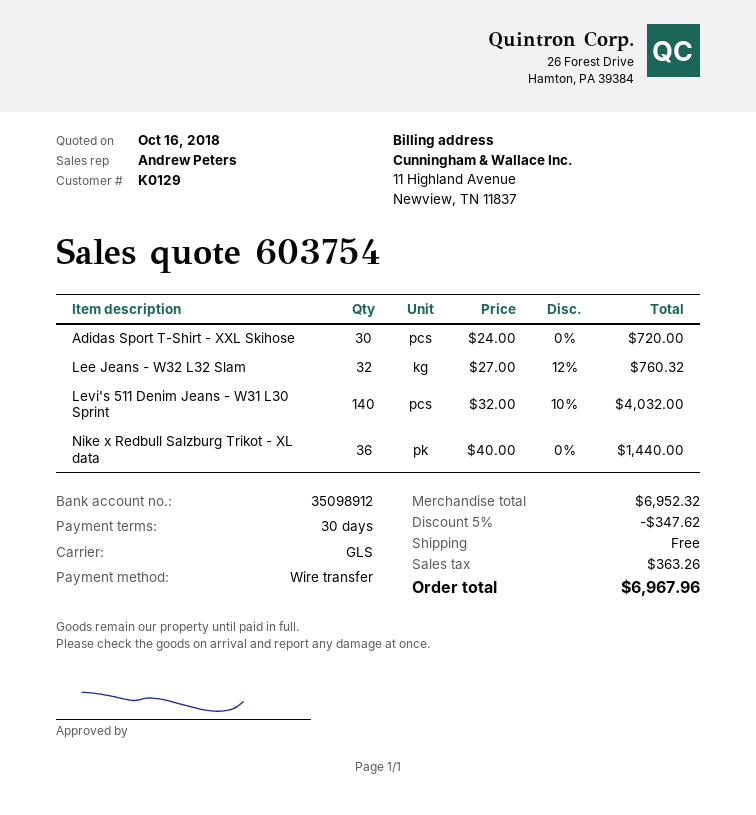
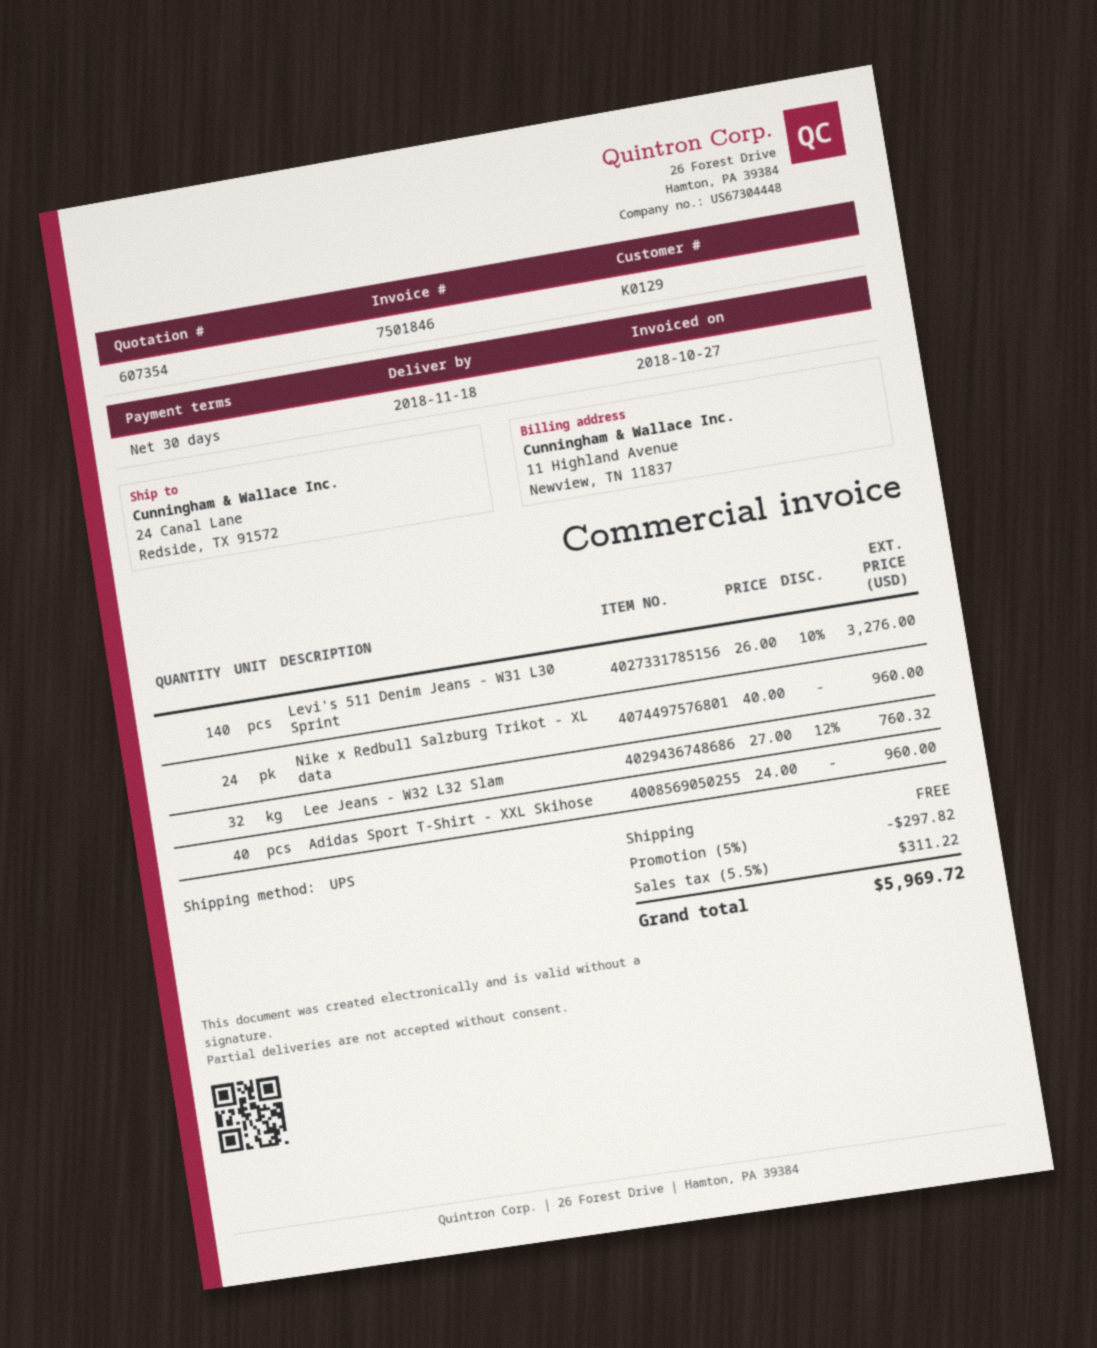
quote number: 603754 -> 607354
shipping method: GLS -> UPS
Adidas Sport T-Shirt - XXL Skihose: 30 x 24.00 = 720.00 -> 40 x 24.00 = 960.00
Levi's 511 Denim Jeans - W31 L30 Sprint: 140 x 32.00 - 10% = 4032.00 -> 140 x 26.00 - 10% = 3276.00
Nike x Redbull Salzburg Trikot - XL data: 36 x 40.00 = 1440.00 -> 24 x 40.00 = 960.00
discount: 5% = 347.62 -> 5% = 297.82
tax: 363.26 -> 311.22
total: 6967.96 -> 5969.72

